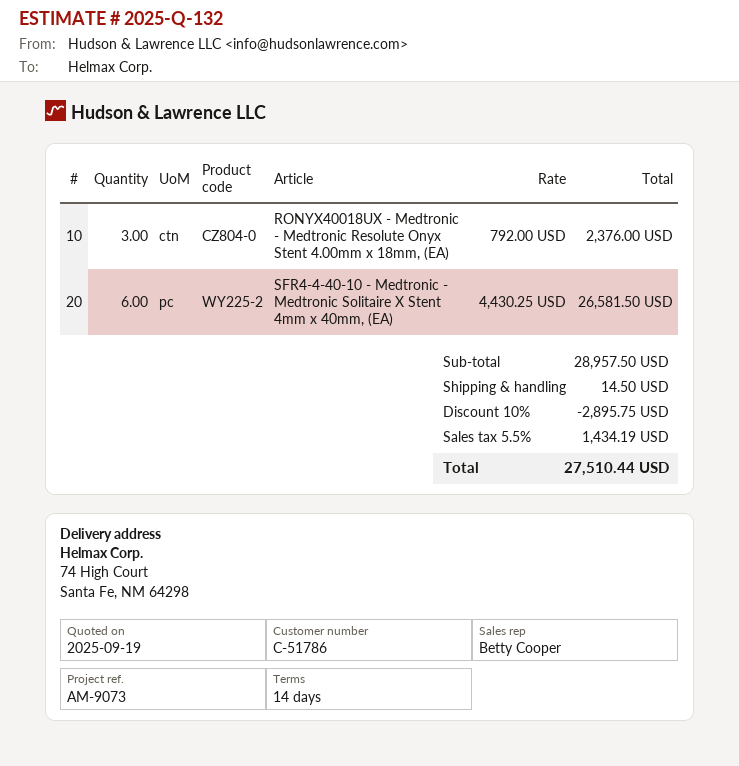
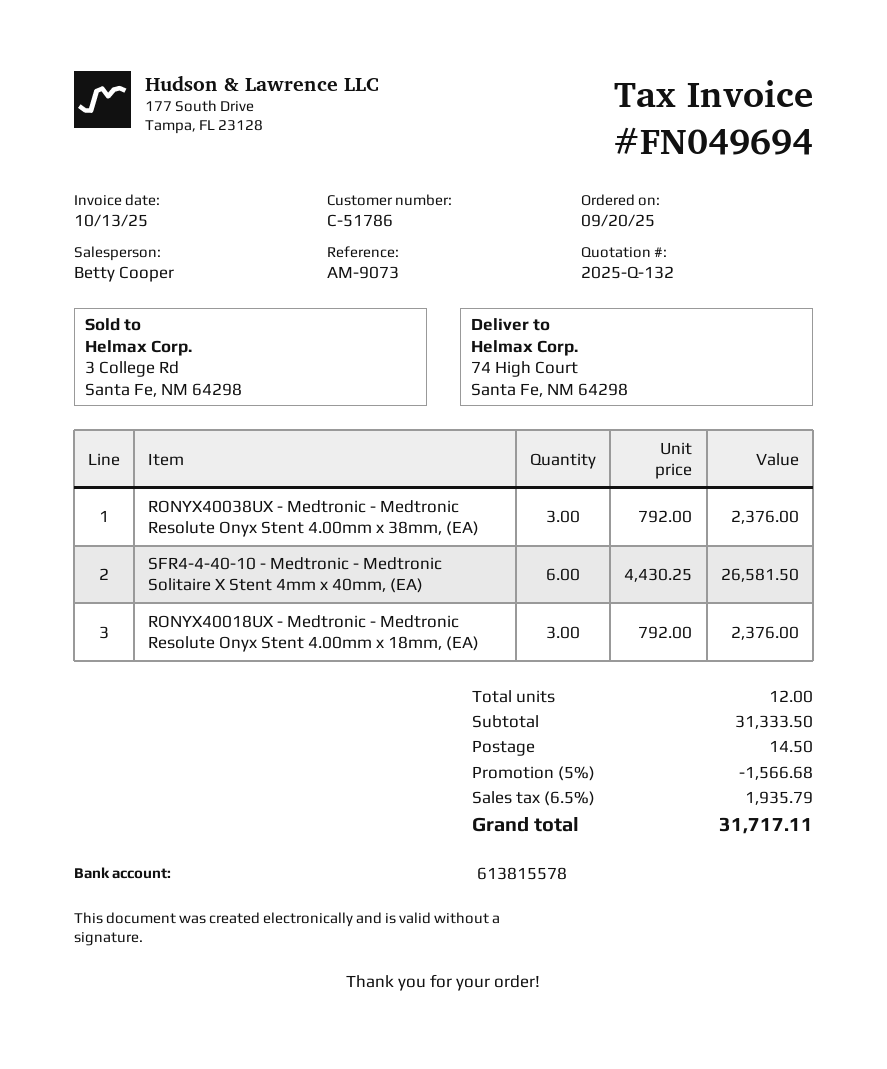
RONYX40038UX - Medtronic - Medtronic Resolute Onyx Stent 4.00mm x 38mm, (EA): none -> 3 x 792.00 = 2376.00
subtotal: 28957.50 -> 31333.50
discount: 10% = 2895.75 -> 5% = 1566.68
tax: 5.5% = 1434.19 -> 6.5% = 1935.79
total: 27510.44 -> 31717.11

